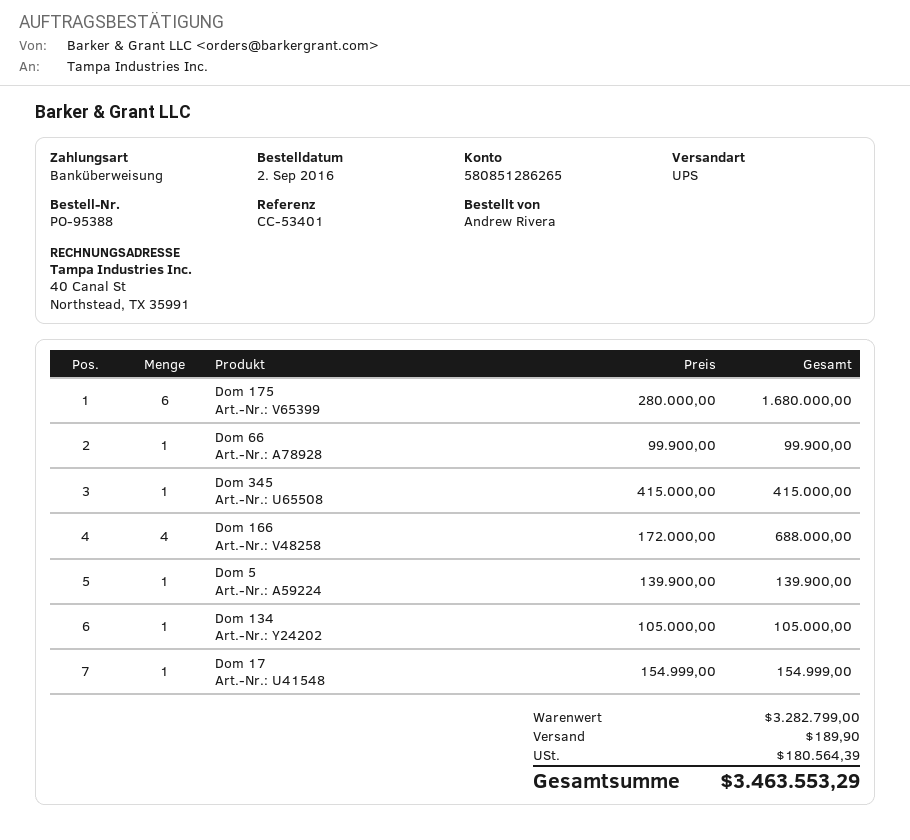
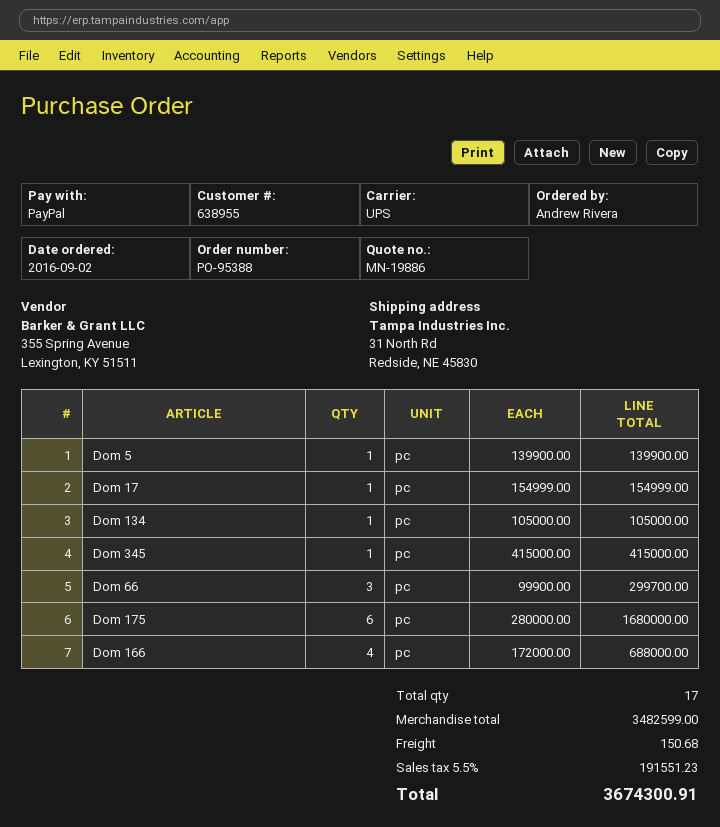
payment method: bank transfer -> PayPal
Dom 66: 1 x 99900.00 = 99900.00 -> 3 x 99900.00 = 299700.00
subtotal: 3282799.00 -> 3482599.00
shipping: 189.90 -> 150.68
tax: 180564.39 -> 191551.23
total: 3463553.29 -> 3674300.91

